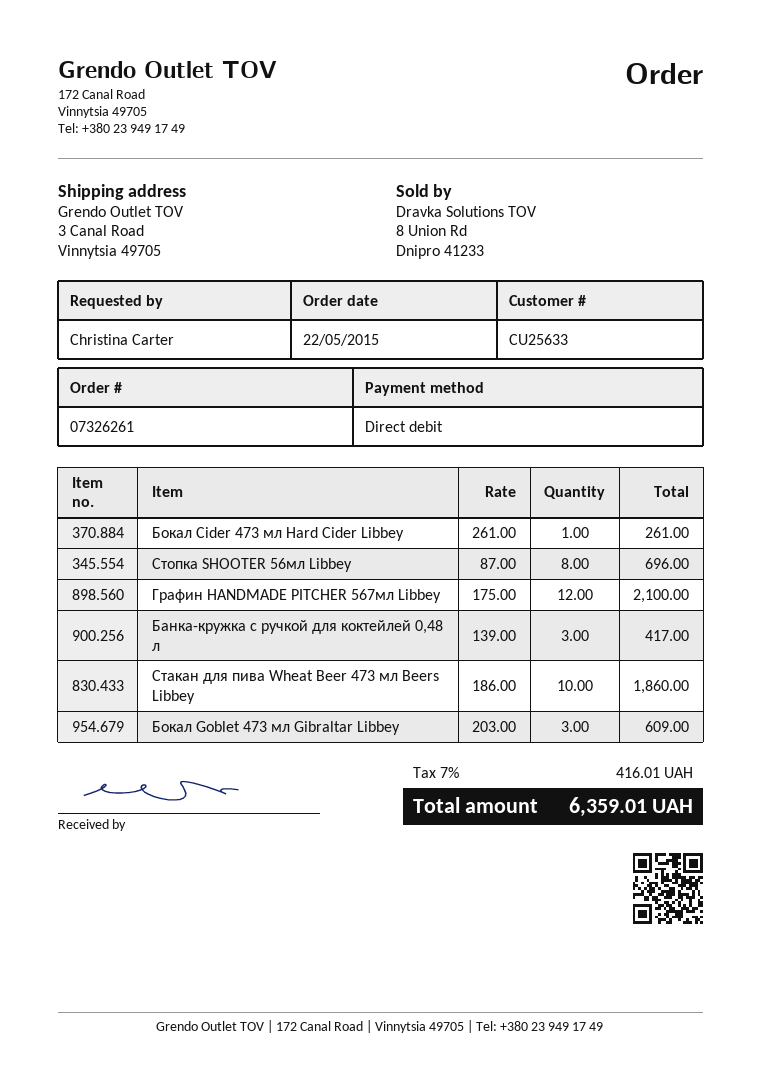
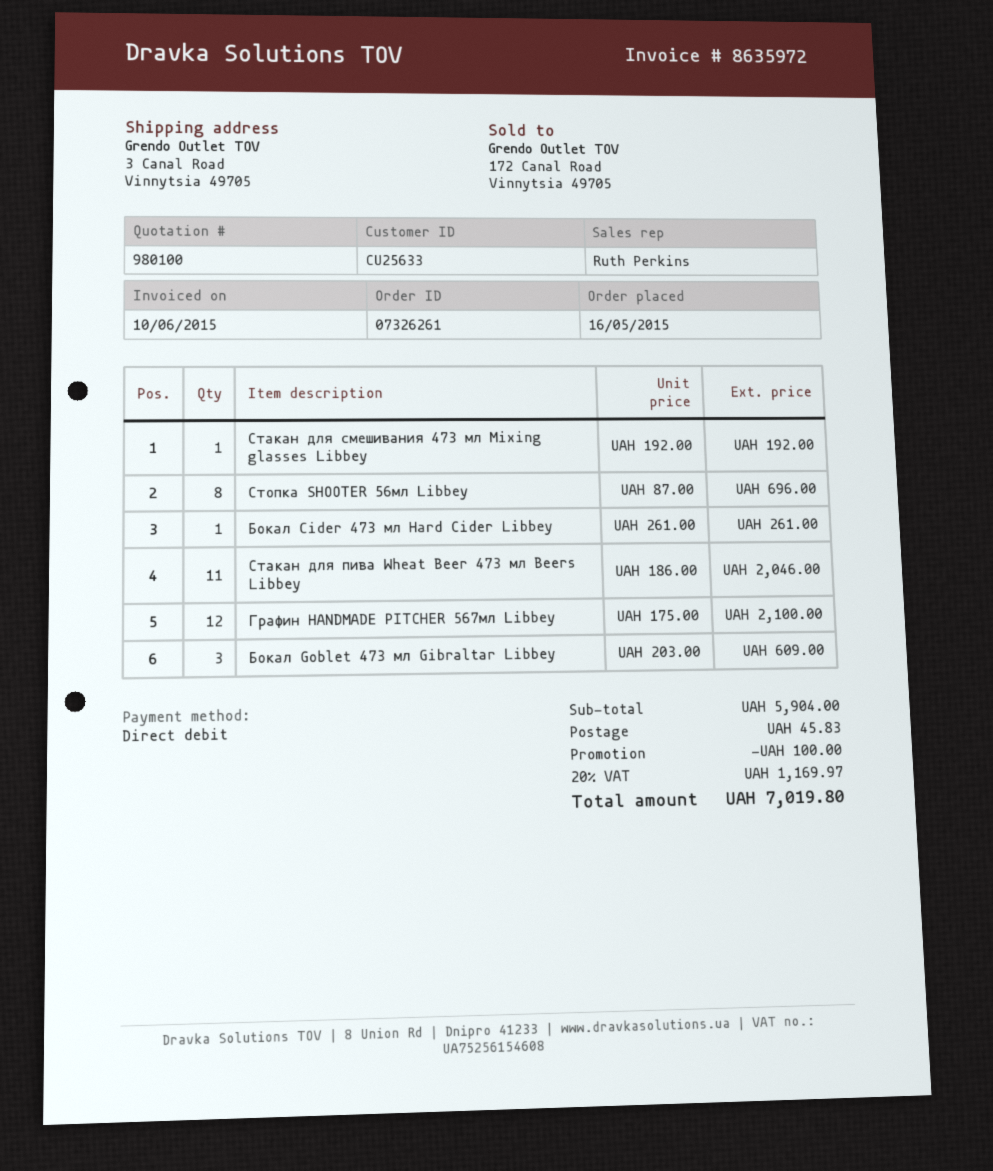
order date: 2015-05-22 -> 2015-05-16
Банка-кружка c ручкой для коктейлей 0,48 л: 3 x 139.00 = 417.00 -> none
Стакан для пива Wheat Beer 473 мл Beers Libbey: 10 x 186.00 = 1860.00 -> 11 x 186.00 = 2046.00
Стакан для смешивания 473 мл Mixing glasses Libbey: none -> 1 x 192.00 = 192.00
discount: none -> 100.00
shipping: none -> 45.83
tax: 7% = 416.01 -> 20% = 1169.97
total: 6359.01 -> 7019.80

